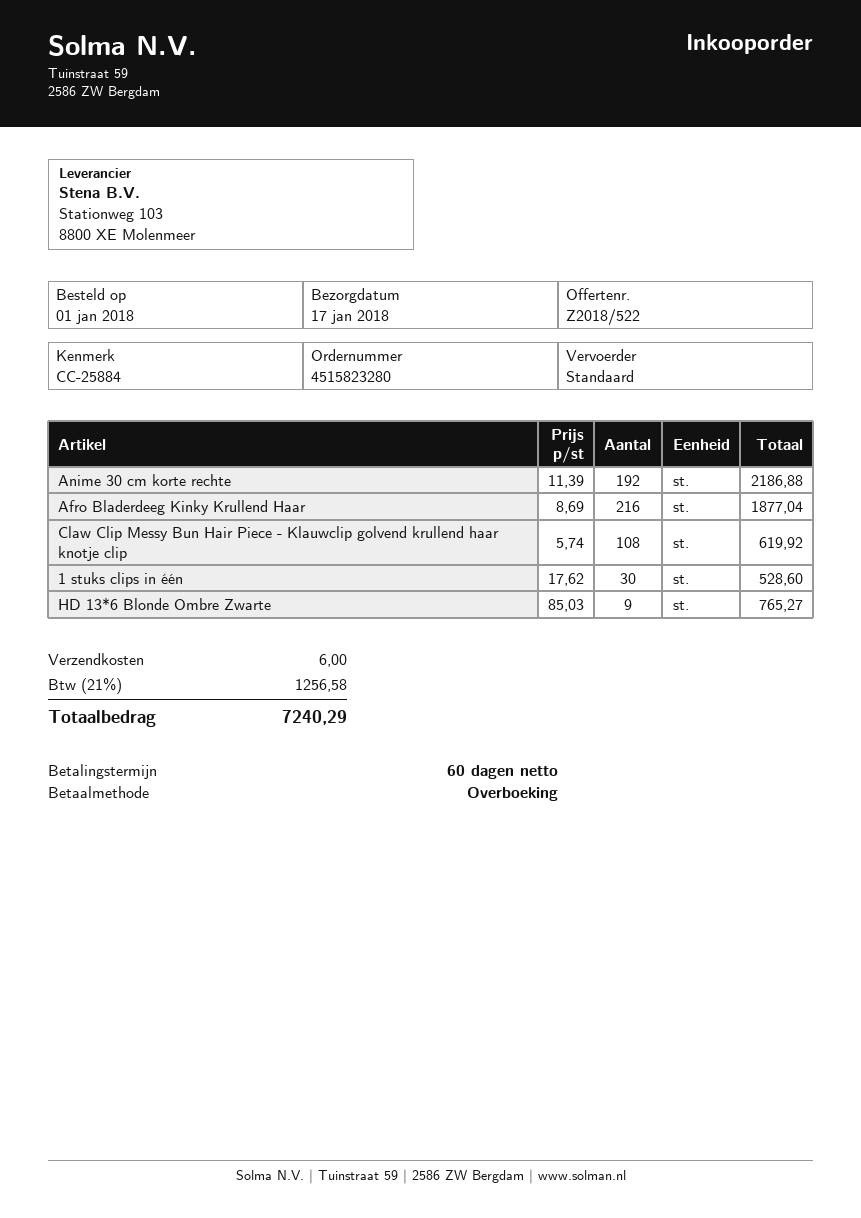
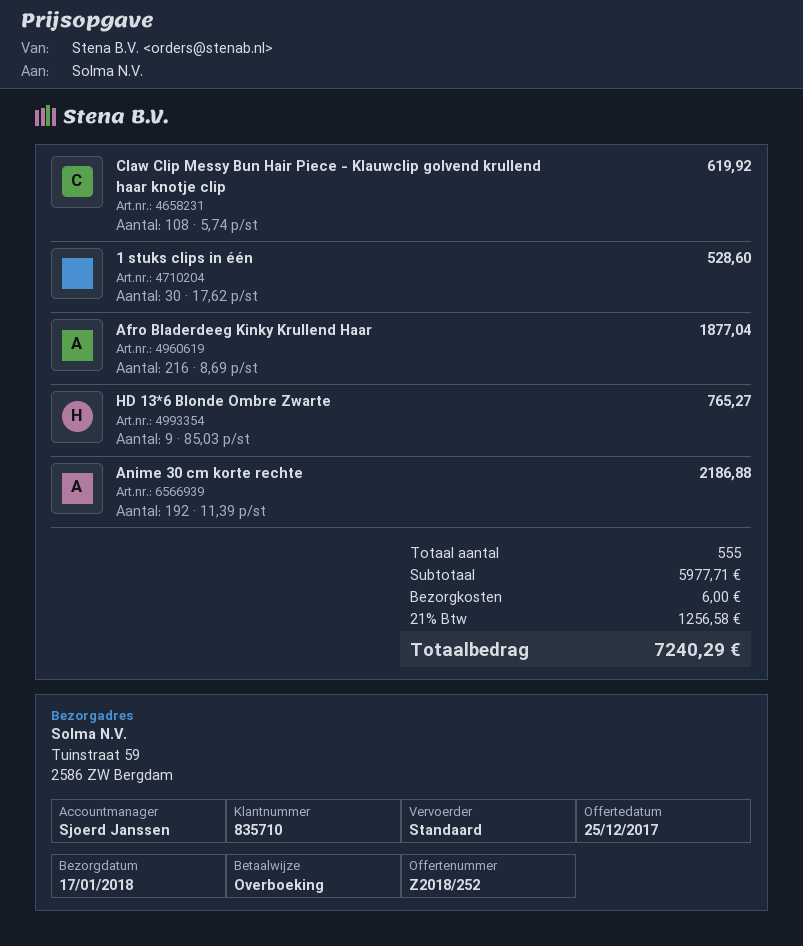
quote number: Z2018/522 -> Z2018/252

